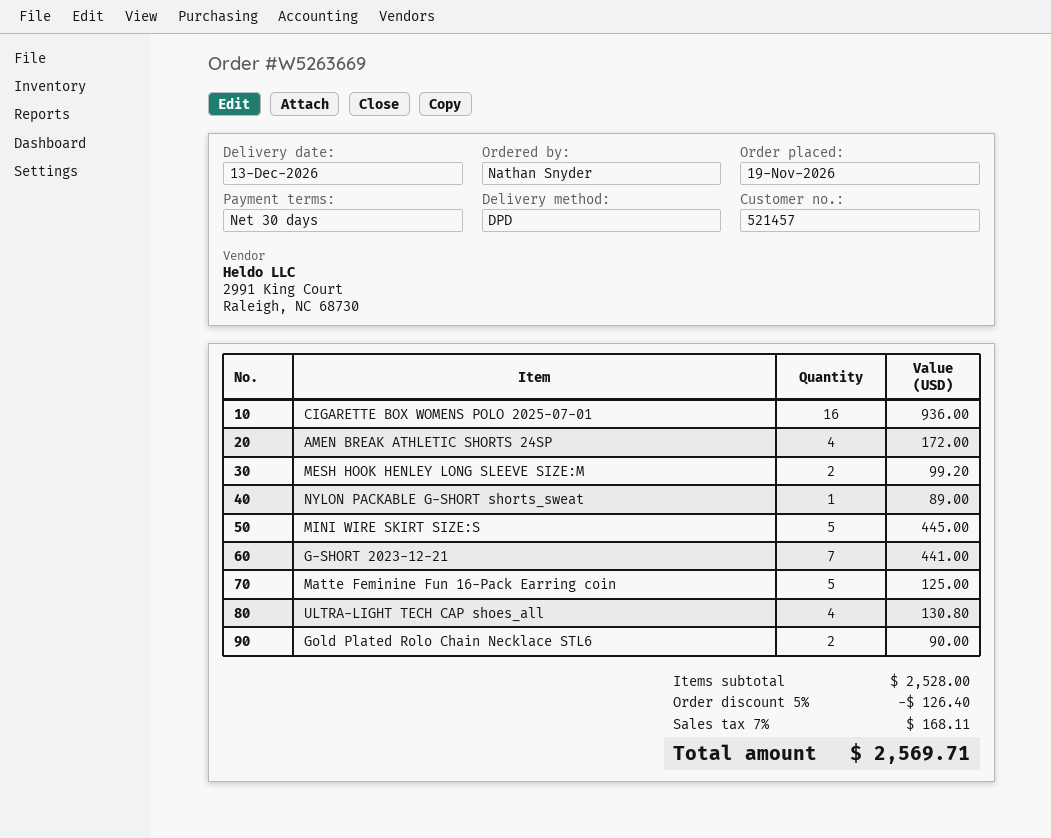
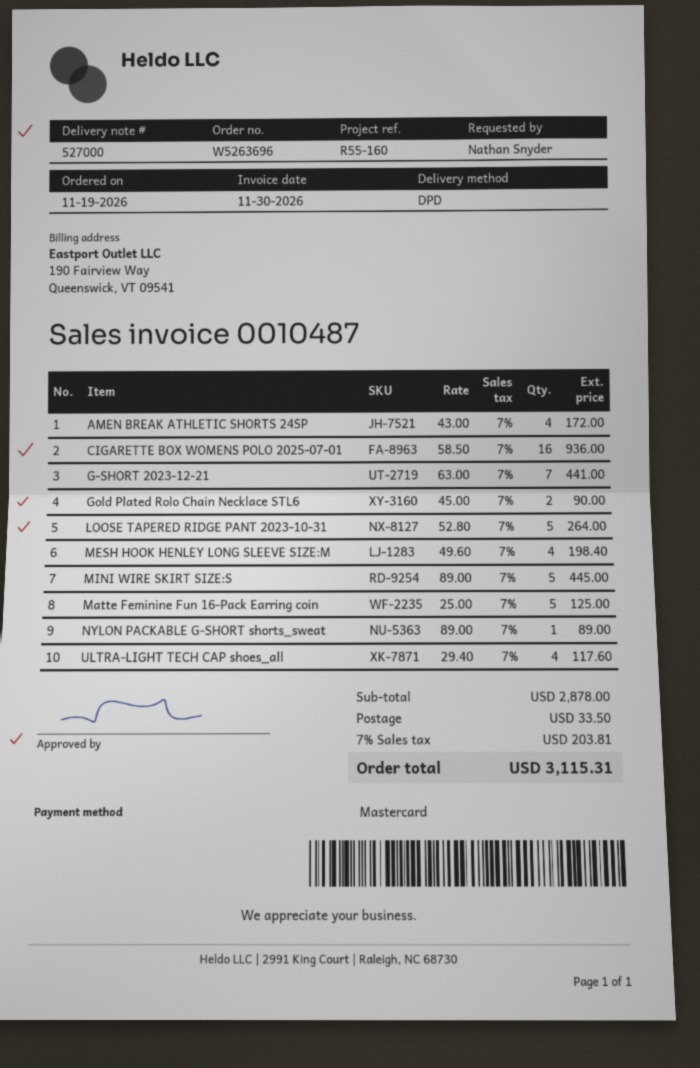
order number: W5263669 -> W5263696
MESH HOOK HENLEY LONG SLEEVE SIZE:M: 2 for 99.20 -> 4 for 198.40
ULTRA-LIGHT TECH CAP shoes_all: 4 for 130.80 -> 4 for 117.60
LOOSE TAPERED RIDGE PANT 2023-10-31: none -> 5 for 264.00
subtotal: 2528.00 -> 2878.00
discount: 5% = 126.40 -> none
shipping: none -> 33.50
tax: 7% = 168.11 -> 7% = 203.81
total: 2569.71 -> 3115.31

